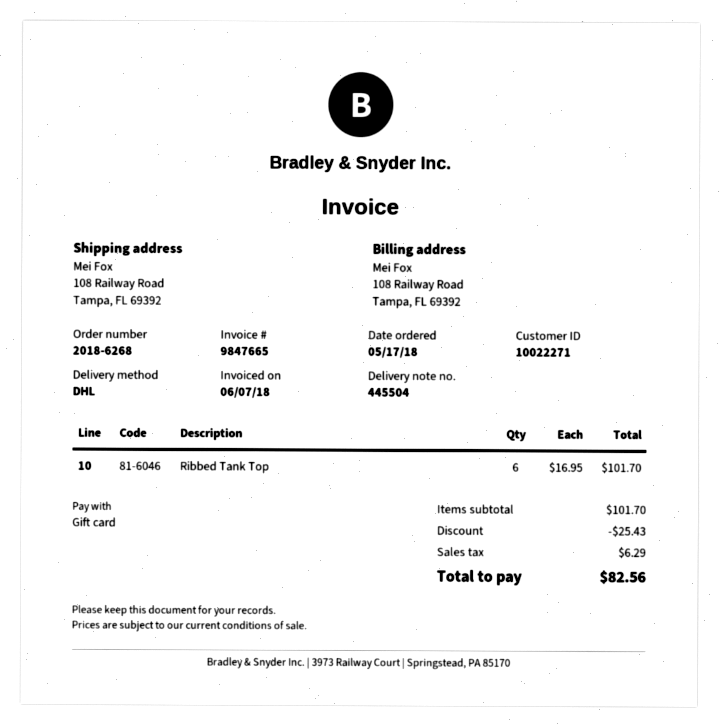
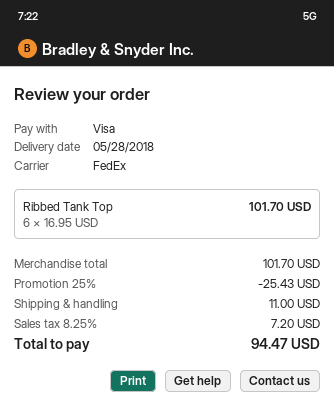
payment method: gift card -> Visa
shipping method: DHL -> FedEx
shipping: none -> 11.00
tax: 6.29 -> 7.20
total: 82.56 -> 94.47

